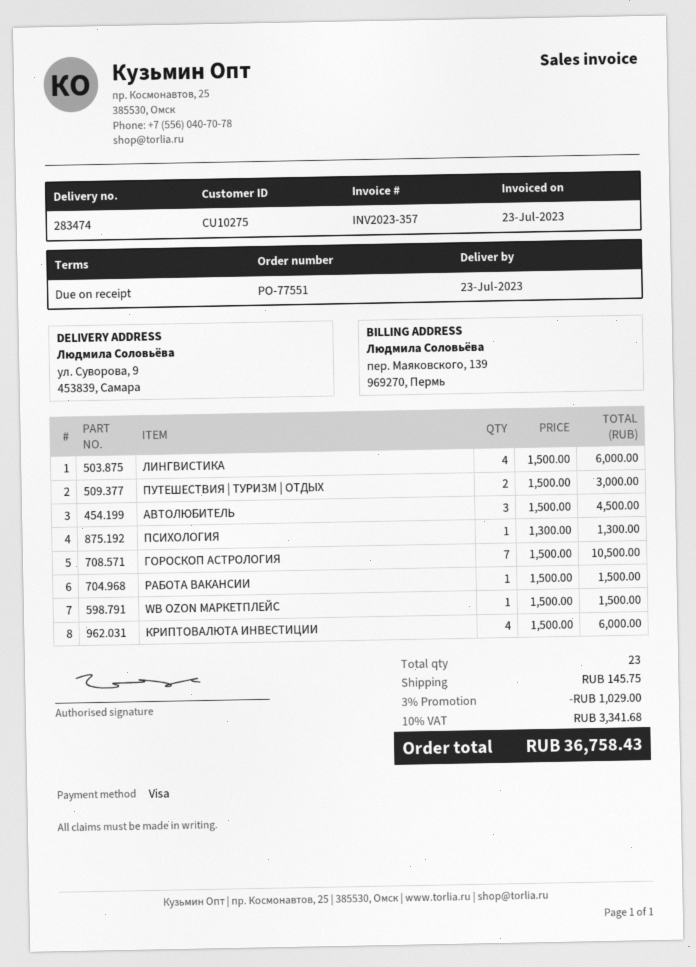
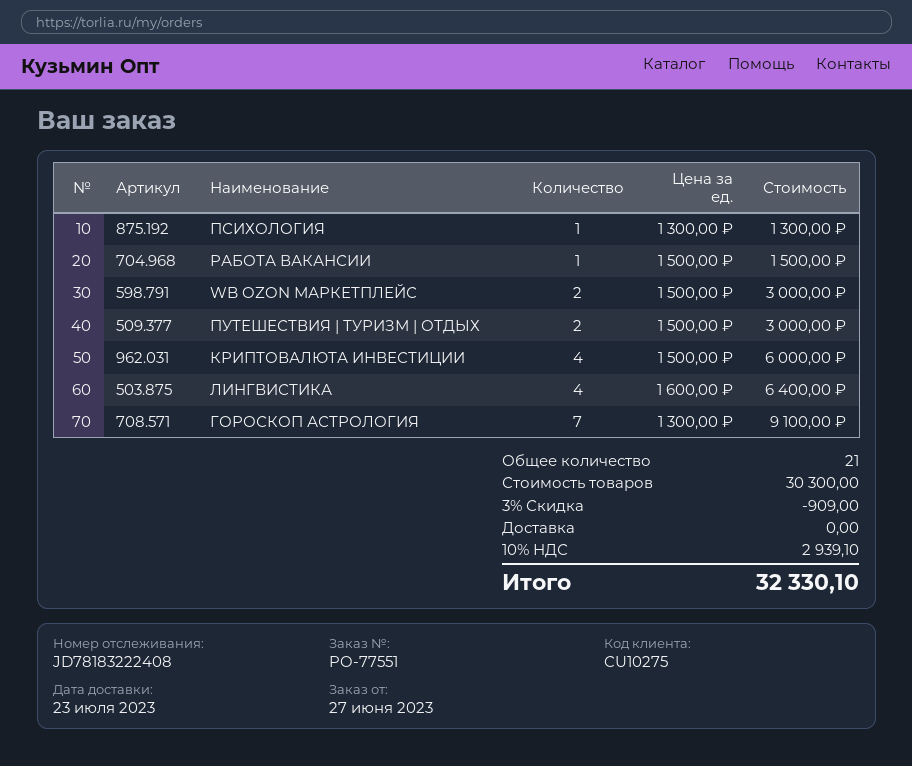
ЛИНГВИСТИКА: 4 x 1500.00 = 6000.00 -> 4 x 1600.00 = 6400.00
АВТОЛЮБИТЕЛЬ: 3 x 1500.00 = 4500.00 -> none
ГОРОСКОП АСТРОЛОГИЯ: 7 x 1500.00 = 10500.00 -> 7 x 1300.00 = 9100.00
WB OZON МАРКЕТПЛЕЙС: 1 x 1500.00 = 1500.00 -> 2 x 1500.00 = 3000.00
total quantity: 23 -> 21
discount: 3% = 1029.00 -> 3% = 909.00
shipping: 145.75 -> 0.00
tax: 10% = 3341.68 -> 10% = 2939.10
total: 36758.43 -> 32330.10

